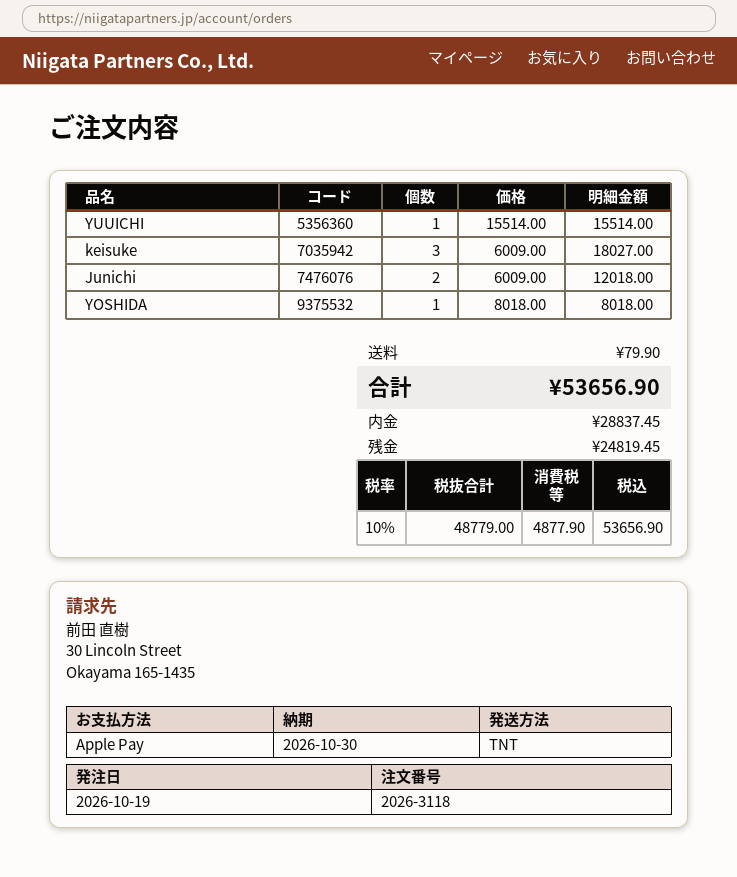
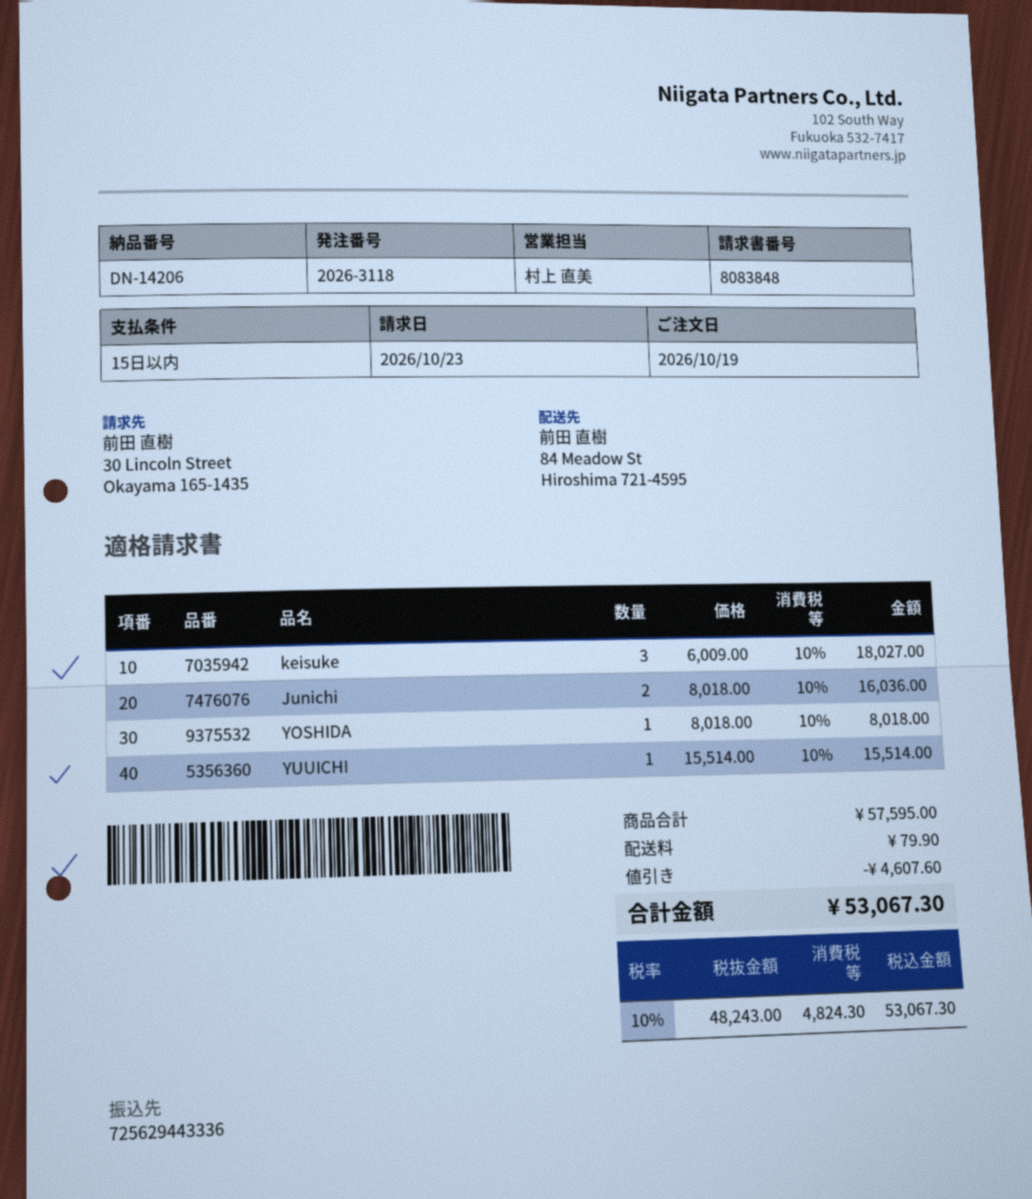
Junichi: 2 x 6009.00 = 12018.00 -> 2 x 8018.00 = 16036.00
discount: none -> 4607.60
net: 48779.00 -> 48243.00
tax: 10% = 4877.90 -> 10% = 4824.30
total: 53656.90 -> 53067.30

